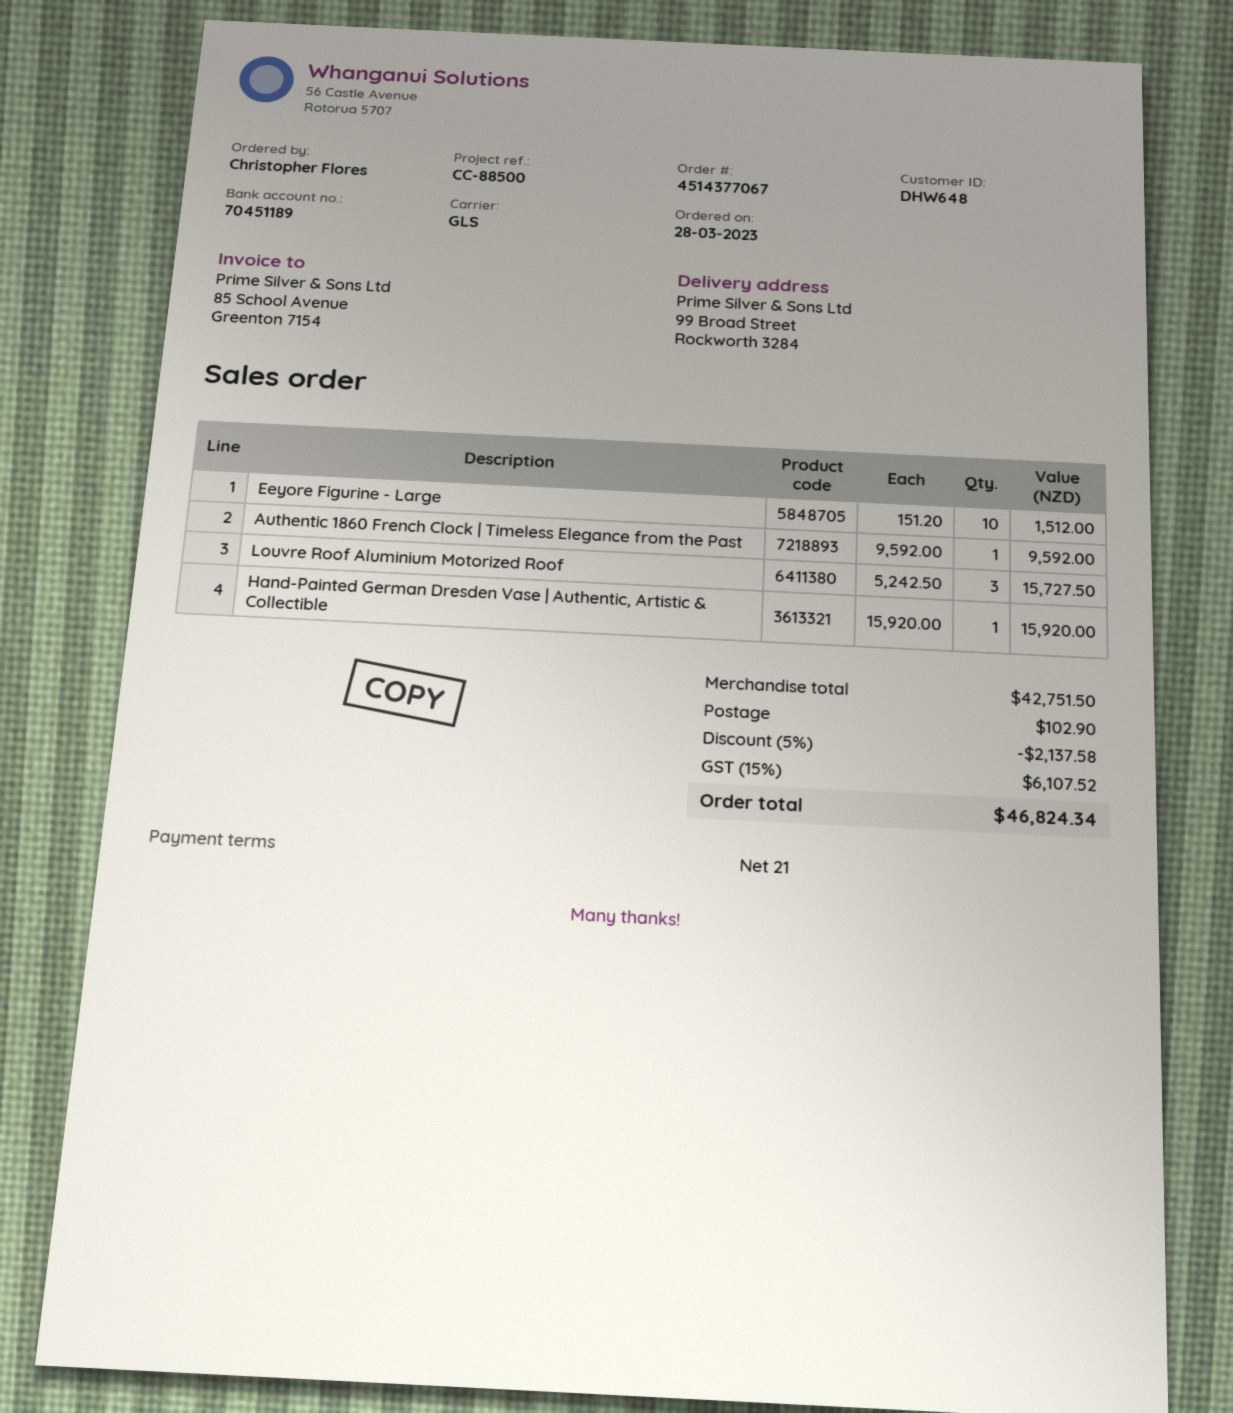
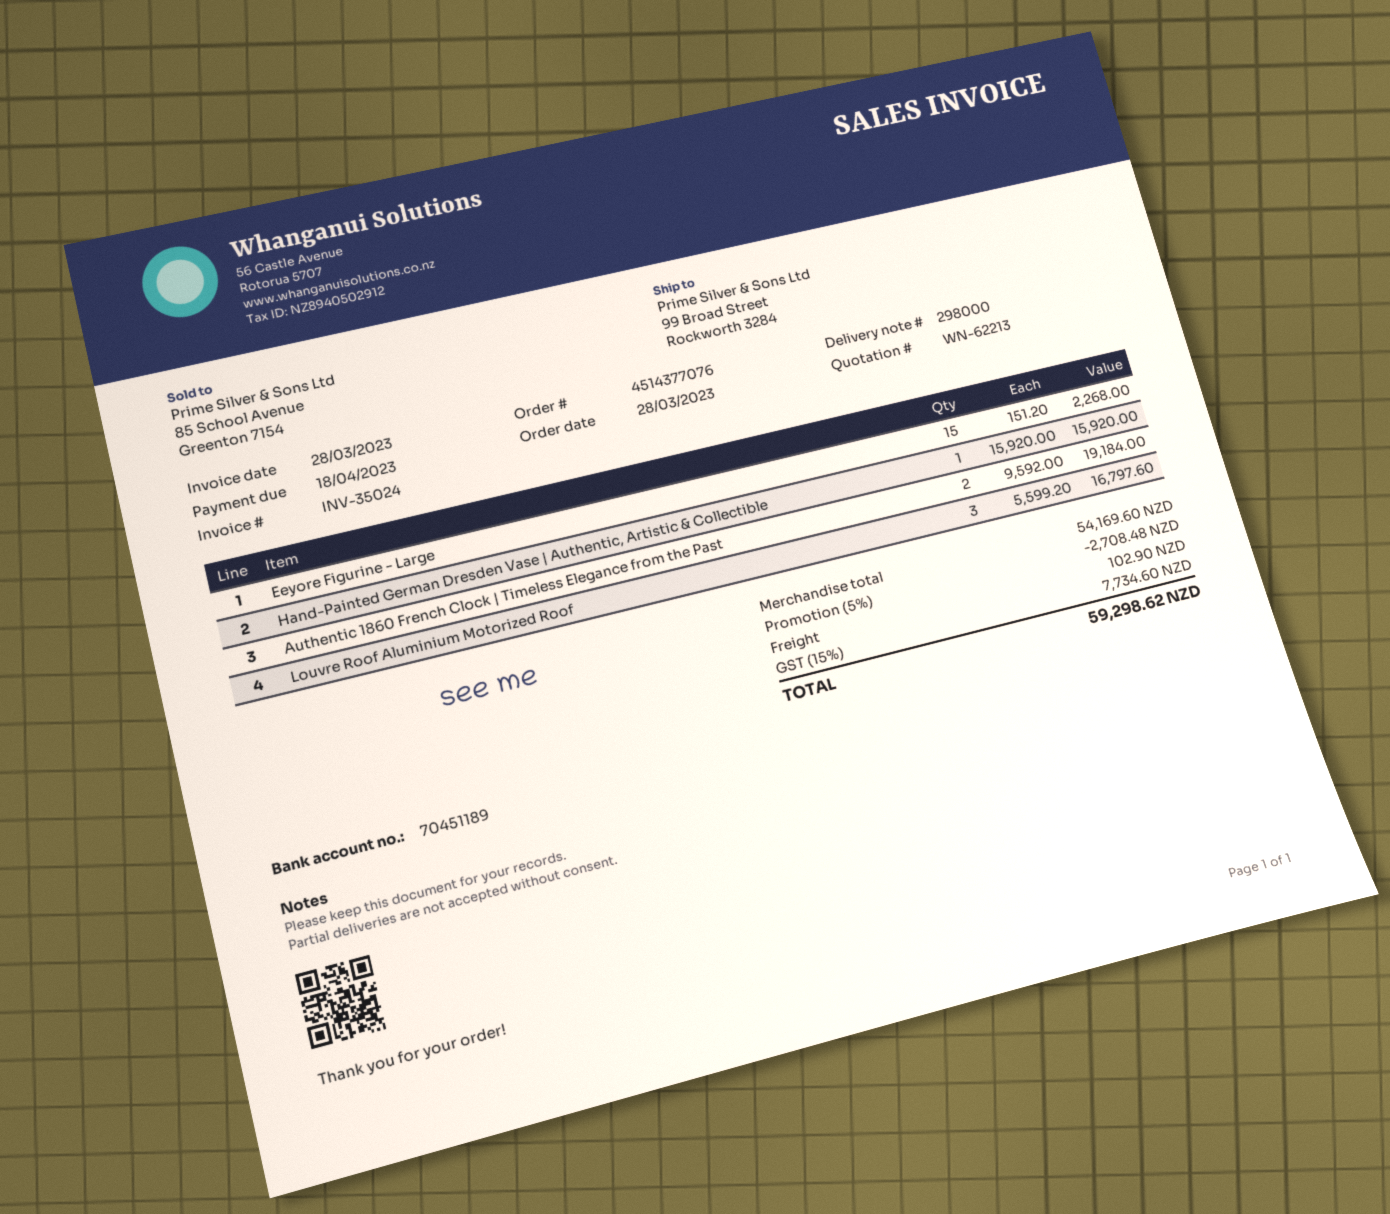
order number: 4514377067 -> 4514377076
Eeyore Figurine - Large: 10 x 151.20 = 1512.00 -> 15 x 151.20 = 2268.00
Authentic 1860 French Clock | Timeless Elegance from the Past: 1 x 9592.00 = 9592.00 -> 2 x 9592.00 = 19184.00
Louvre Roof Aluminium Motorized Roof: 3 x 5242.50 = 15727.50 -> 3 x 5599.20 = 16797.60
subtotal: 42751.50 -> 54169.60
discount: 5% = 2137.58 -> 5% = 2708.48
tax: 15% = 6107.52 -> 15% = 7734.60
total: 46824.34 -> 59298.62

